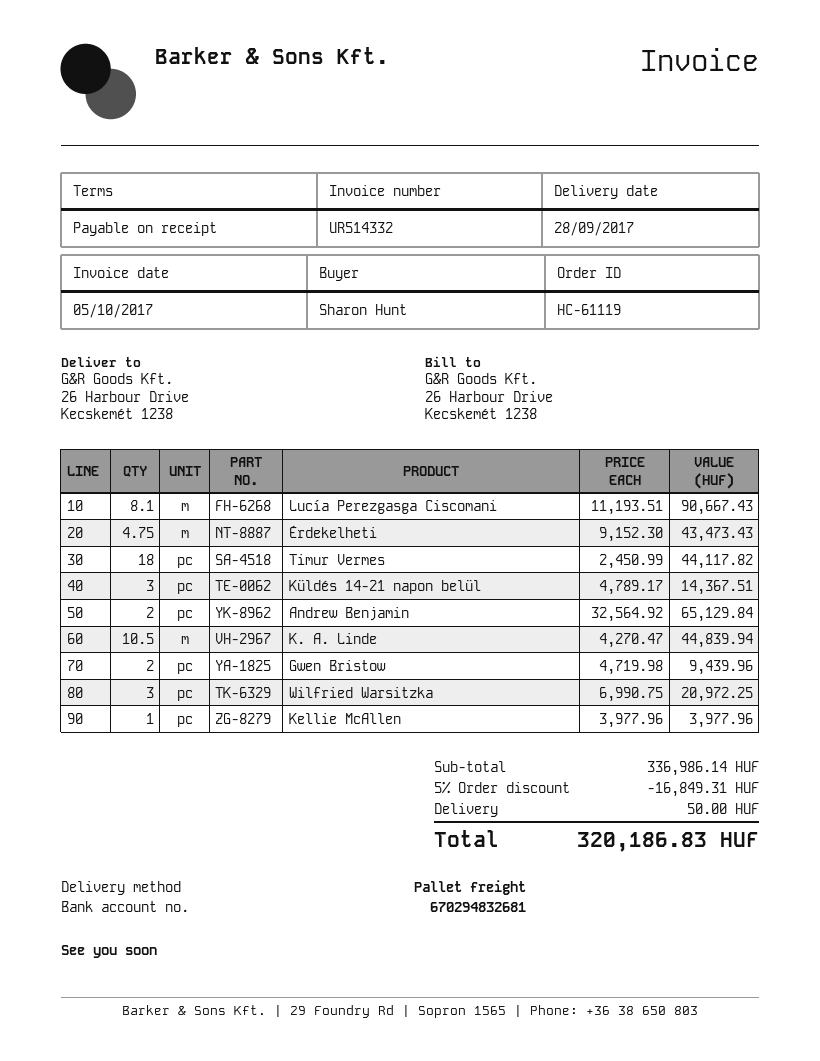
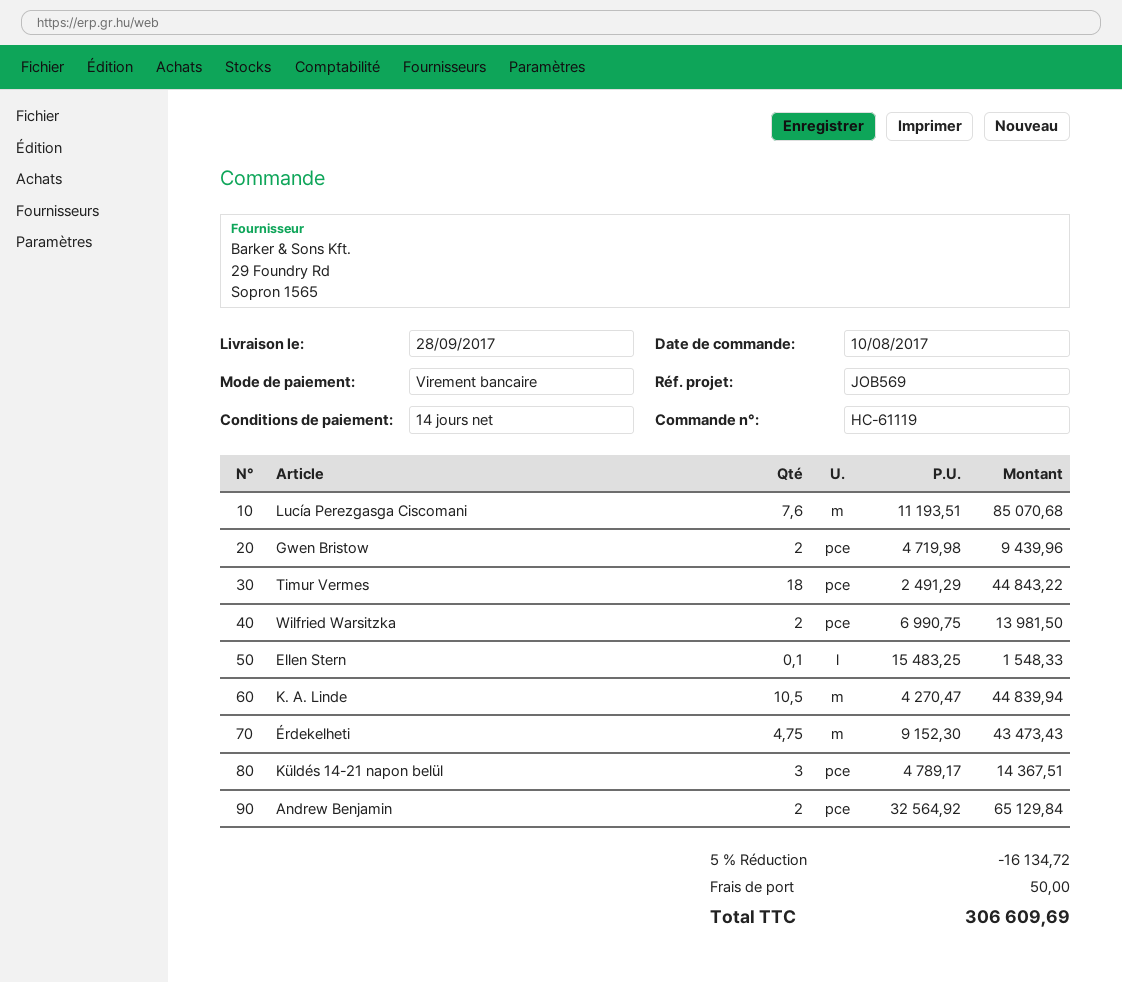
payment terms: on receipt -> 14 days
Lucía Perezgasga Ciscomani: 8.1 x 11193.51 = 90667.43 -> 7.6 x 11193.51 = 85070.68
Timur Vermes: 18 x 2450.99 = 44117.82 -> 18 x 2491.29 = 44843.22
Wilfried Warsitzka: 3 x 6990.75 = 20972.25 -> 2 x 6990.75 = 13981.50
Kellie McAllen: 1 x 3977.96 = 3977.96 -> none
Ellen Stern: none -> 0.1 x 15483.25 = 1548.33
discount: 5% = 16849.31 -> 5% = 16134.72
total: 320186.83 -> 306609.69

